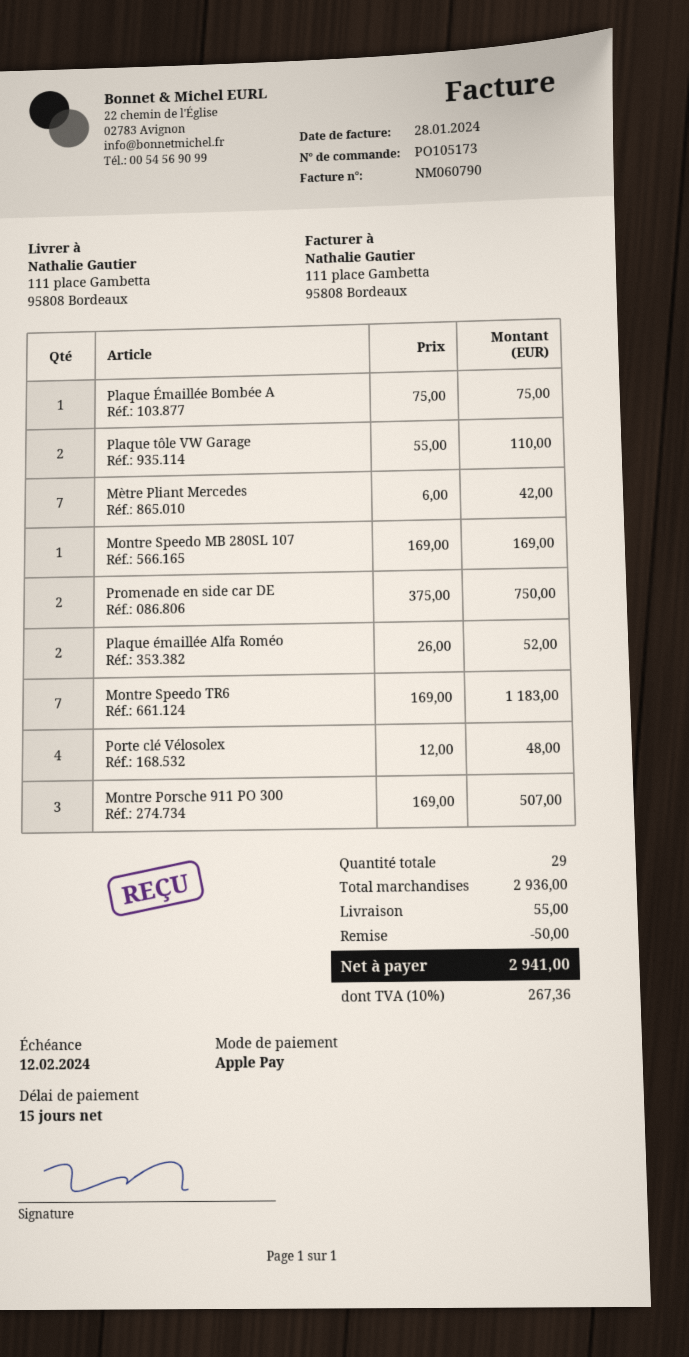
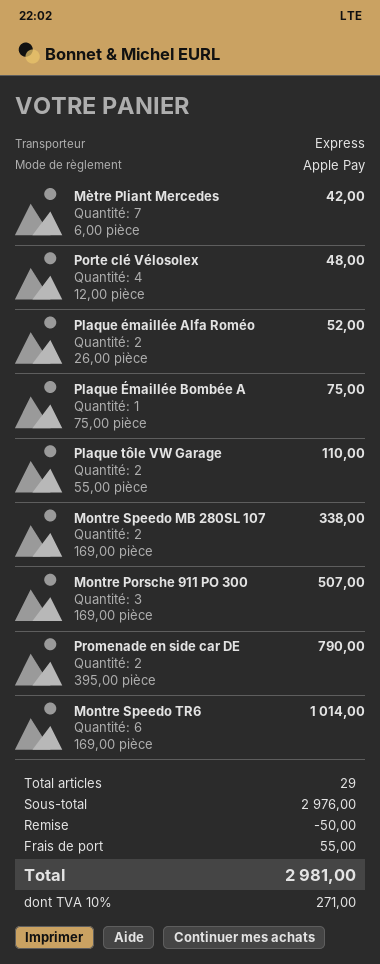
Montre Speedo MB 280SL 107: 1 x 169.00 = 169.00 -> 2 x 169.00 = 338.00
Promenade en side car DE: 2 x 375.00 = 750.00 -> 2 x 395.00 = 790.00
Montre Speedo TR6: 7 x 169.00 = 1183.00 -> 6 x 169.00 = 1014.00
subtotal: 2936.00 -> 2976.00
tax: 10% = 267.36 -> 10% = 271.00
total: 2941.00 -> 2981.00

